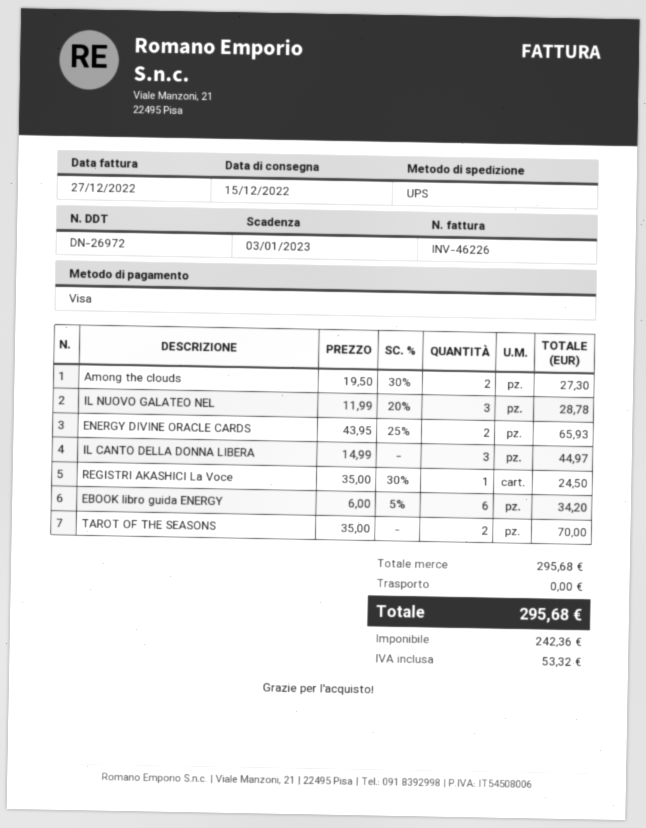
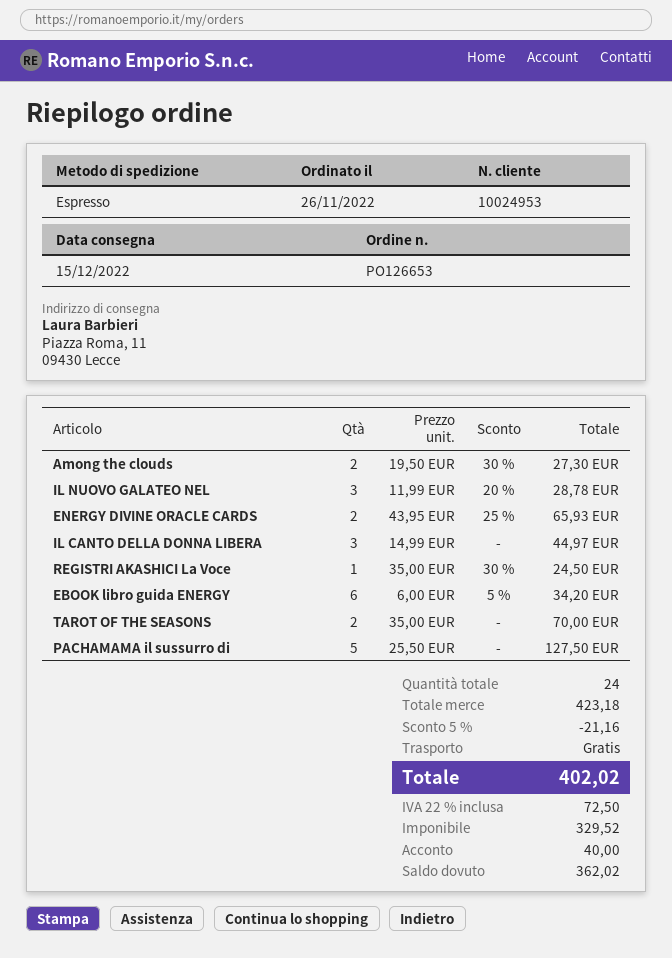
shipping method: UPS -> express
PACHAMAMA il sussurro di: none -> 5 x 25.50 = 127.50
subtotal: 295.68 -> 423.18
discount: none -> 5% = 21.16
net: 242.36 -> 329.52
tax: 53.32 -> 72.50
total: 295.68 -> 402.02

